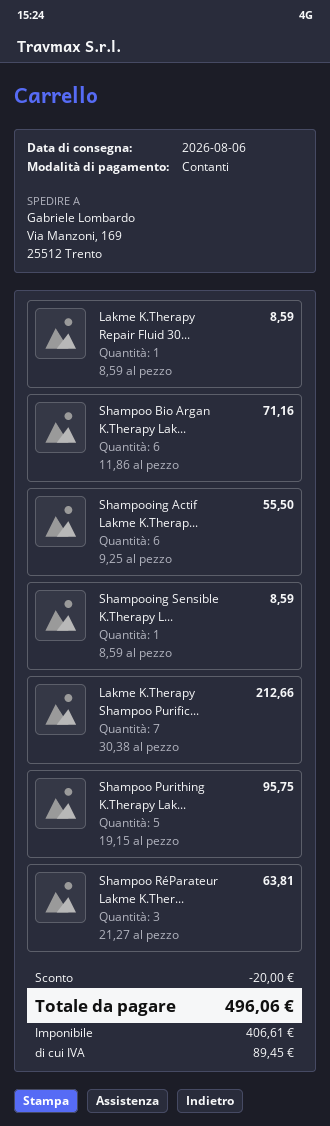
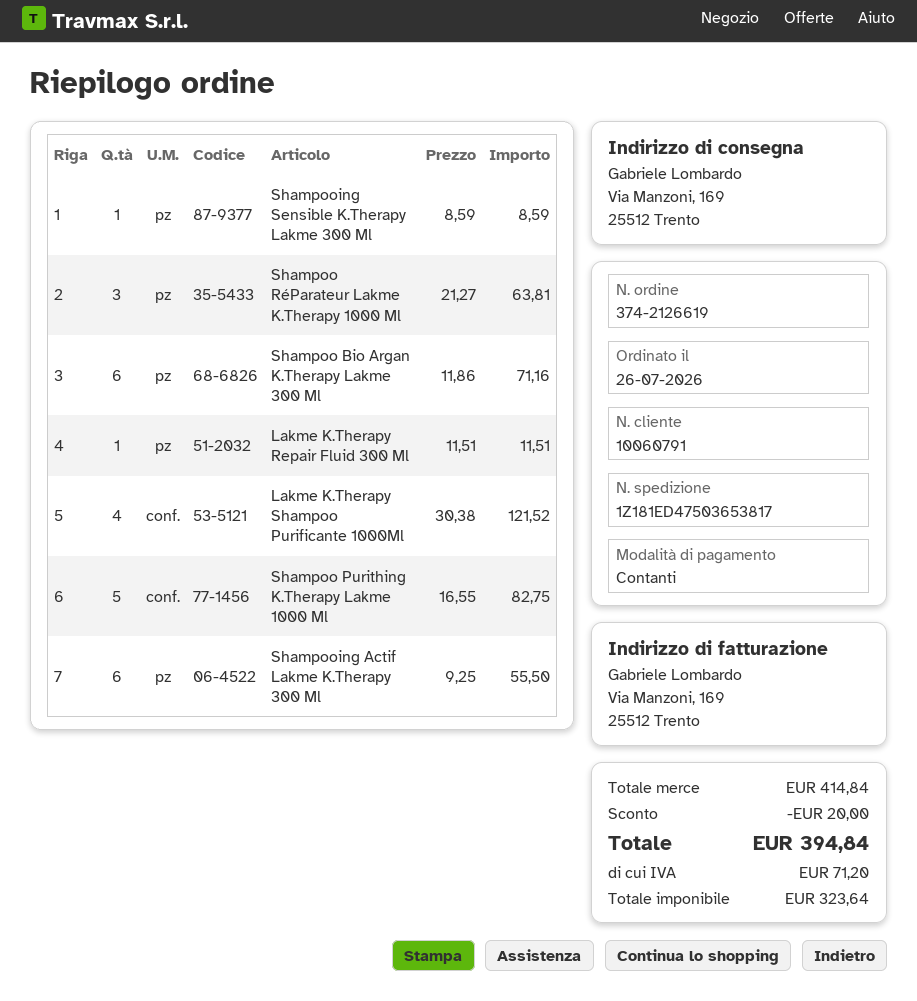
Lakme K.Therapy Repair Fluid 30...: 1 x 8.59 = 8.59 -> 1 x 11.51 = 11.51
Lakme K.Therapy Shampoo Purific...: 7 x 30.38 = 212.66 -> 4 x 30.38 = 121.52
Shampoo Purithing K.Therapy Lak...: 5 x 19.15 = 95.75 -> 5 x 16.55 = 82.75
net: 406.61 -> 323.64
tax: 89.45 -> 71.20
total: 496.06 -> 394.84

